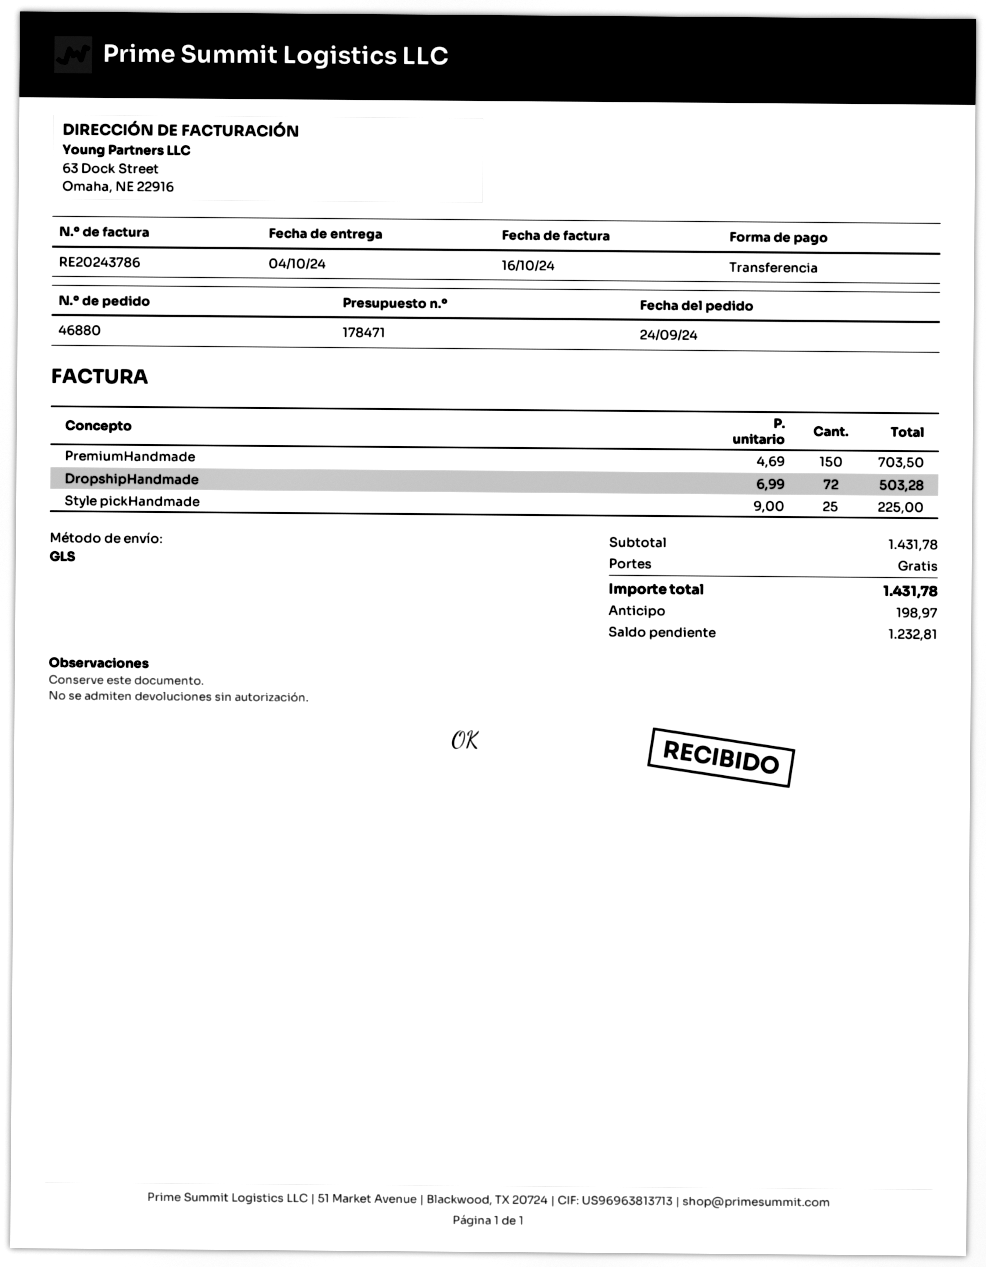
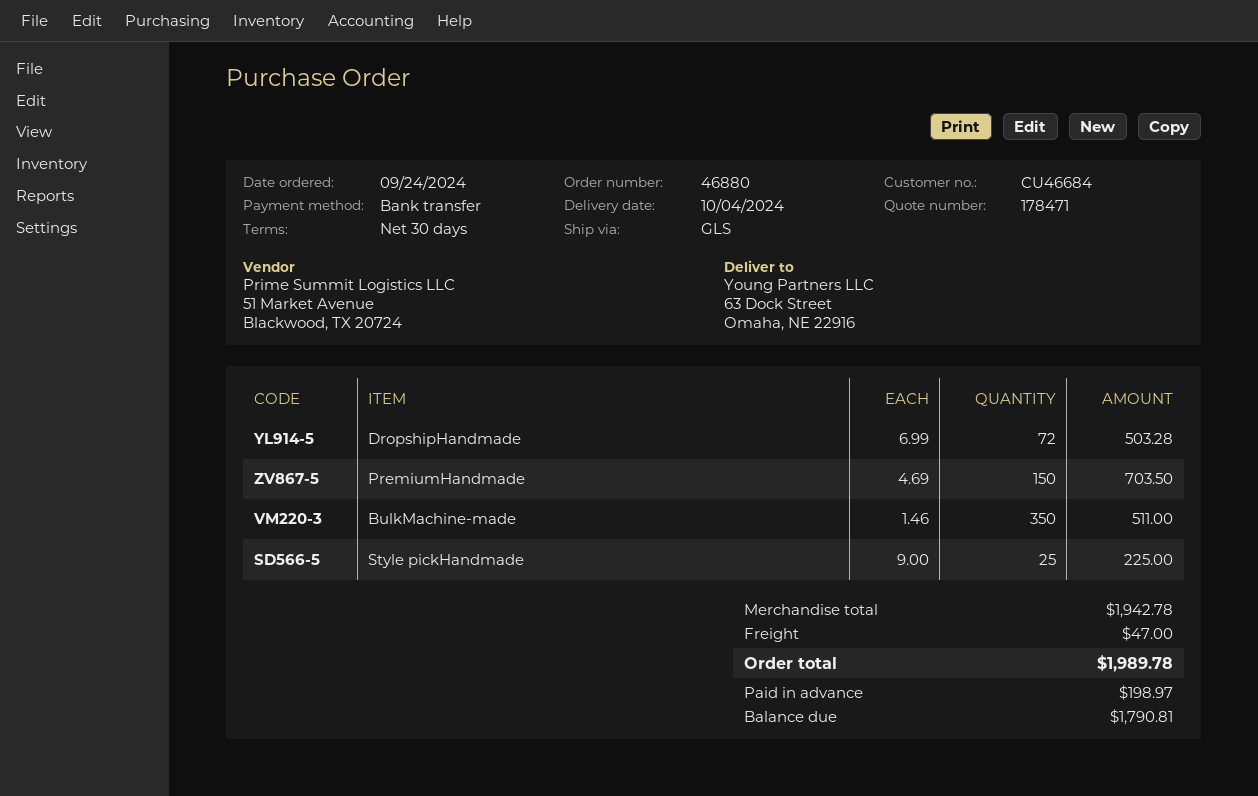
BulkMachine-made: none -> 350 x 1.46 = 511.00
subtotal: 1431.78 -> 1942.78
shipping: 0.00 -> 47.00
total: 1431.78 -> 1989.78
balance: 1232.81 -> 1790.81

